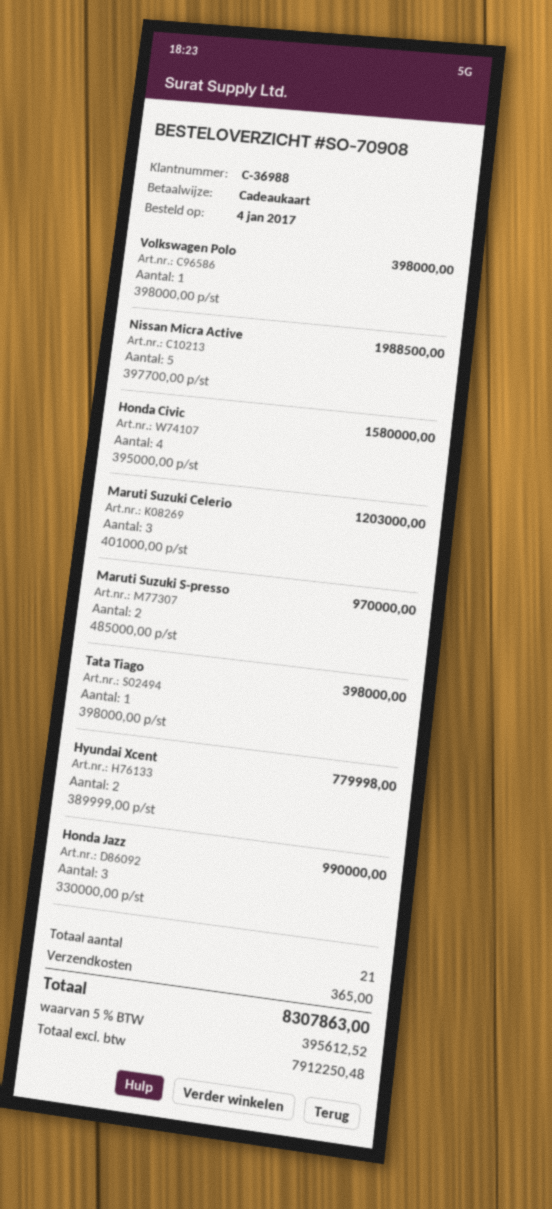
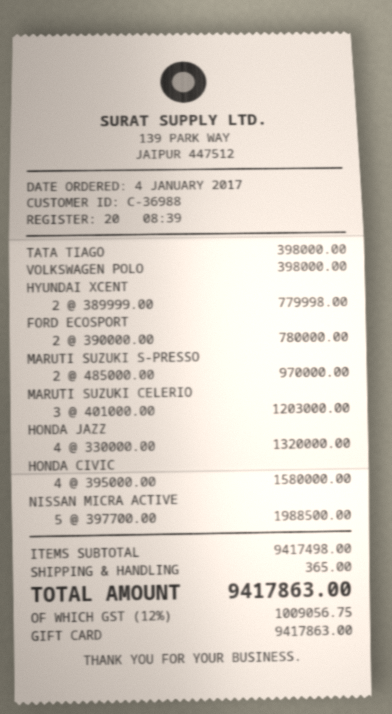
Honda Jazz: 3 x 330000.00 = 990000.00 -> 4 x 330000.00 = 1320000.00
FORD ECOSPORT: none -> 2 x 390000.00 = 780000.00
tax: 5% = 395612.52 -> 12% = 1009056.75
total: 8307863.00 -> 9417863.00

